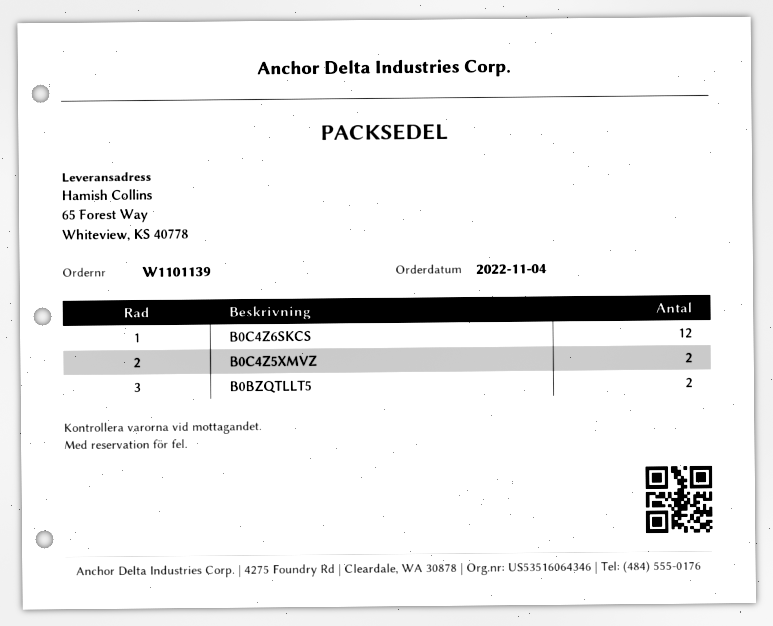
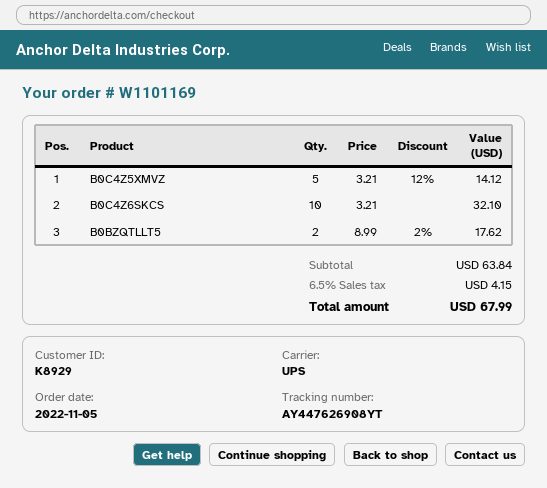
order number: W1101139 -> W1101169
order date: 2022-11-04 -> 2022-11-05
B0C4Z6SKCS: 12 -> 10
B0C4Z5XMVZ: 2 -> 5

